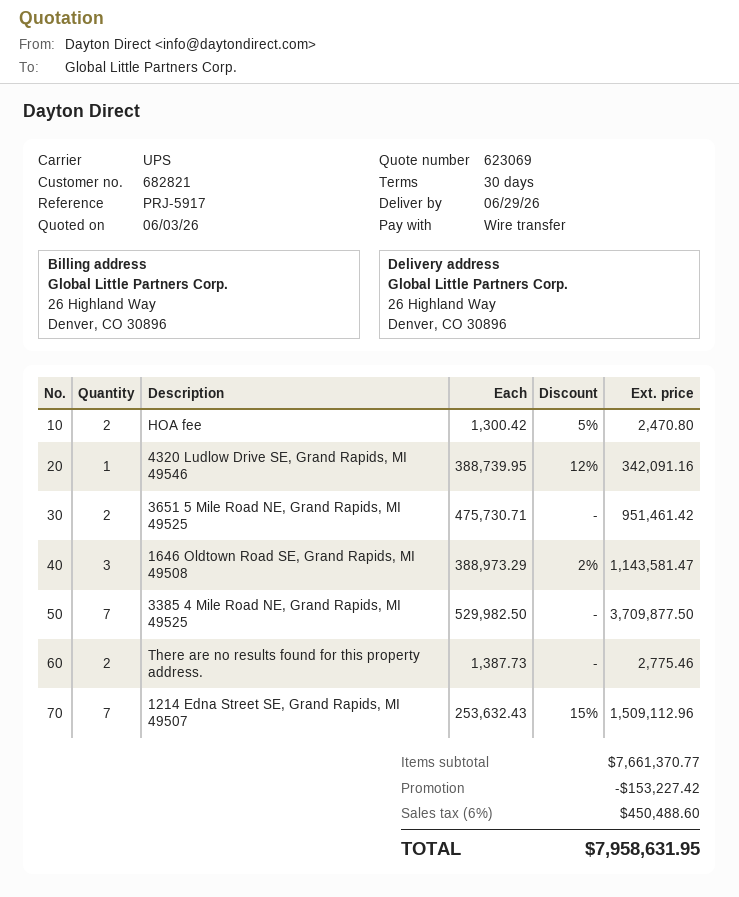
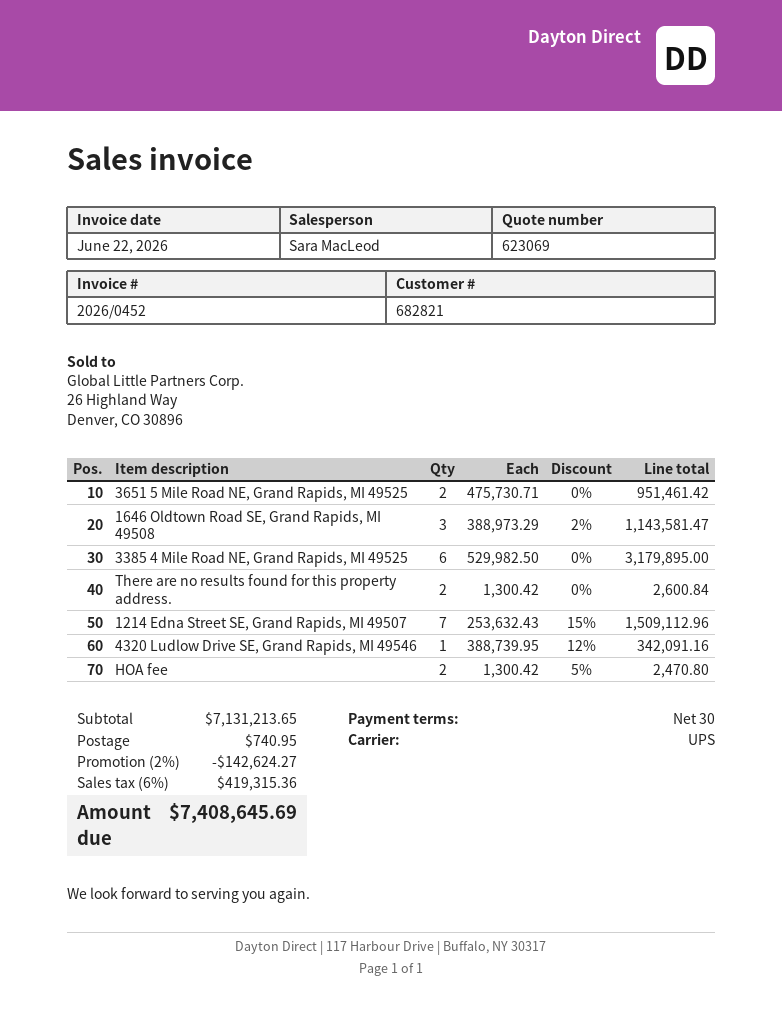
3385 4 Mile Road NE, Grand Rapids, MI 49525: 7 x 529982.50 = 3709877.50 -> 6 x 529982.50 = 3179895.00
There are no results found for this property address.: 2 x 1387.73 = 2775.46 -> 2 x 1300.42 = 2600.84
subtotal: 7661370.77 -> 7131213.65
discount: 153227.42 -> 142624.27
shipping: none -> 740.95
tax: 6% = 450488.60 -> 6% = 419315.36
total: 7958631.95 -> 7408645.69

